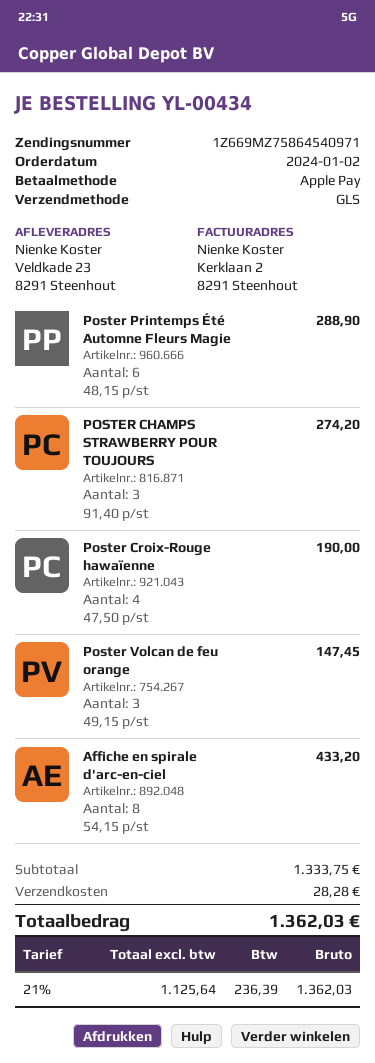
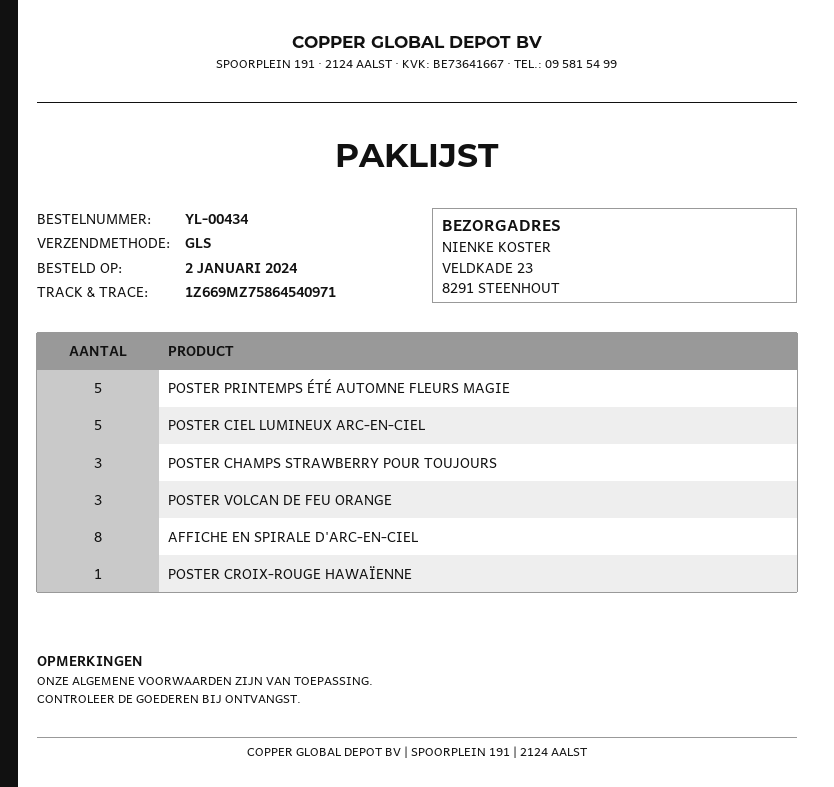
Poster Printemps Été Automne Fleurs Magie: 6 -> 5
Poster Croix-Rouge hawaïenne: 4 -> 1
POSTER CIEL LUMINEUX ARC-EN-CIEL: none -> 5

